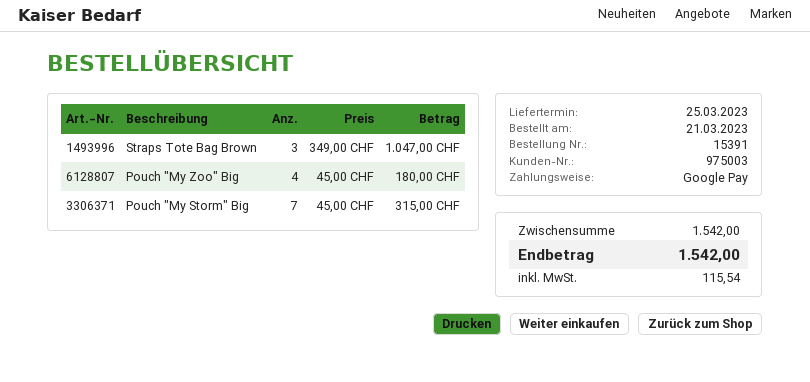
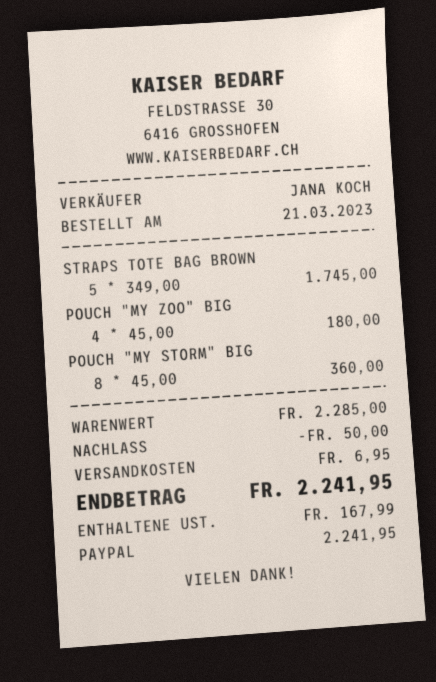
payment method: Google Pay -> PayPal
Straps Tote Bag Brown: 3 x 349.00 = 1047.00 -> 5 x 349.00 = 1745.00
Pouch "My Storm" Big: 7 x 45.00 = 315.00 -> 8 x 45.00 = 360.00
subtotal: 1542.00 -> 2285.00
discount: none -> 50.00
shipping: none -> 6.95
tax: 115.54 -> 167.99
total: 1542.00 -> 2241.95

